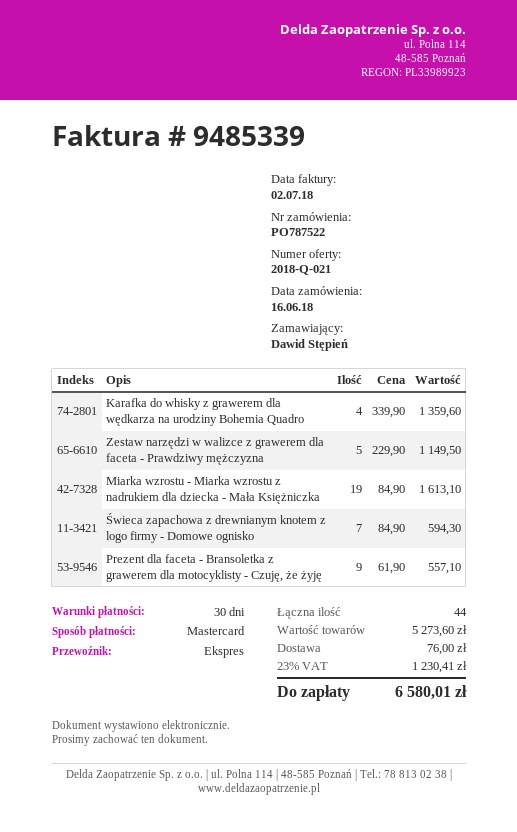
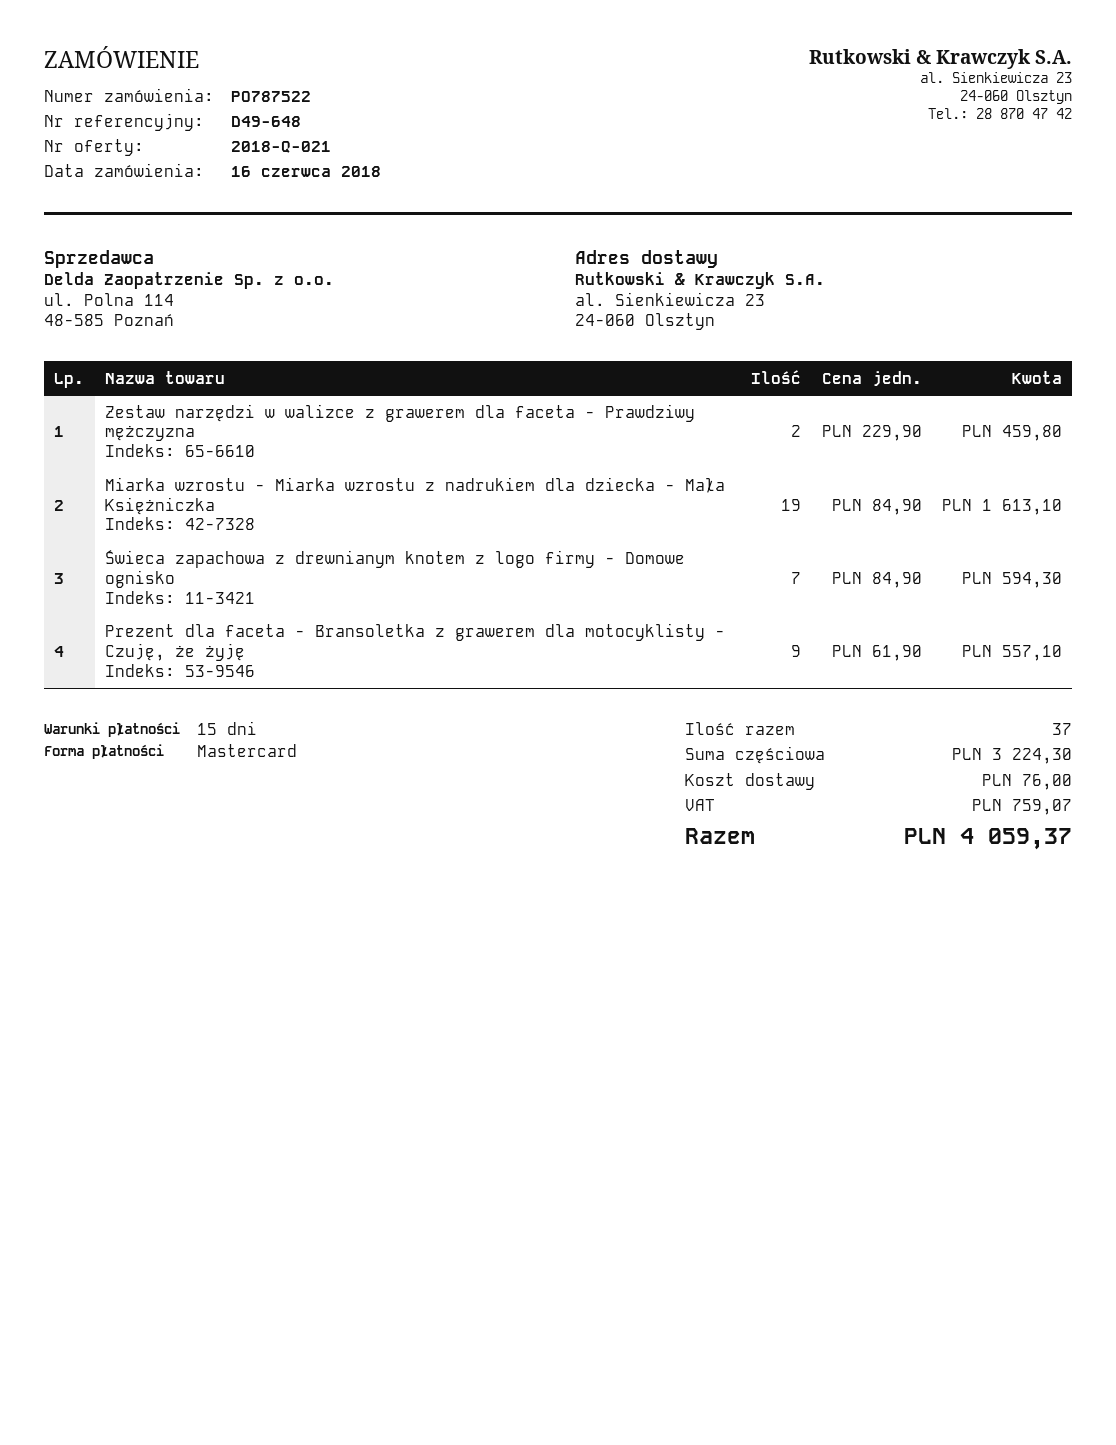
payment terms: 30 days -> 15 days
Karafka do whisky z grawerem dla wędkarza na urodziny Bohemia Quadro: 4 x 339.90 = 1359.60 -> none
Zestaw narzędzi w walizce z grawerem dla faceta - Prawdziwy mężczyzna: 5 x 229.90 = 1149.50 -> 2 x 229.90 = 459.80
total quantity: 44 -> 37
subtotal: 5273.60 -> 3224.30
tax: 1230.41 -> 759.07
total: 6580.01 -> 4059.37

